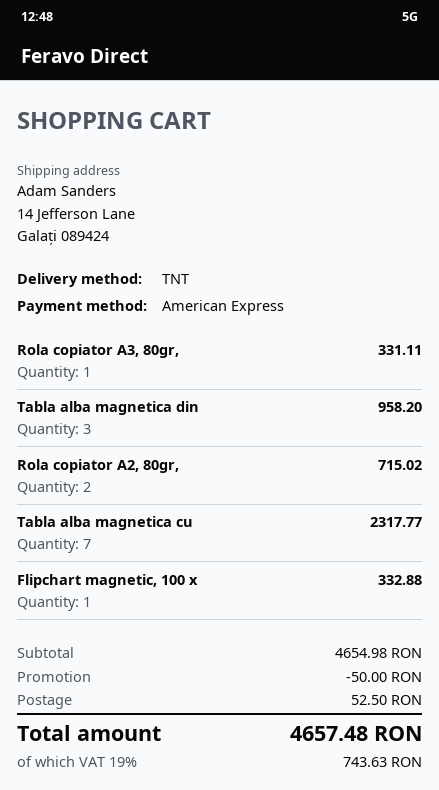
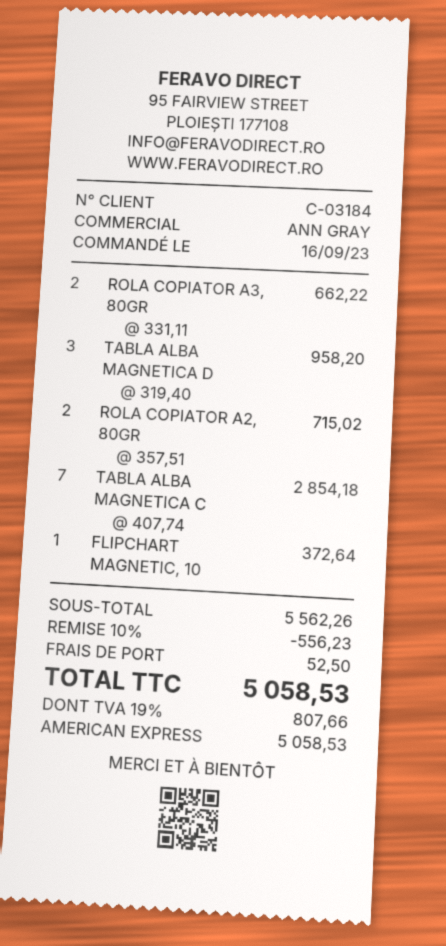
Rola copiator A3, 80gr,: 1 for 331.11 -> 2 for 662.22
Tabla alba magnetica cu: 7 for 2317.77 -> 7 for 2854.18
Flipchart magnetic, 100 x: 1 for 332.88 -> 1 for 372.64
subtotal: 4654.98 -> 5562.26
discount: 50.00 -> 556.23
tax: 19% = 743.63 -> 19% = 807.66
total: 4657.48 -> 5058.53

